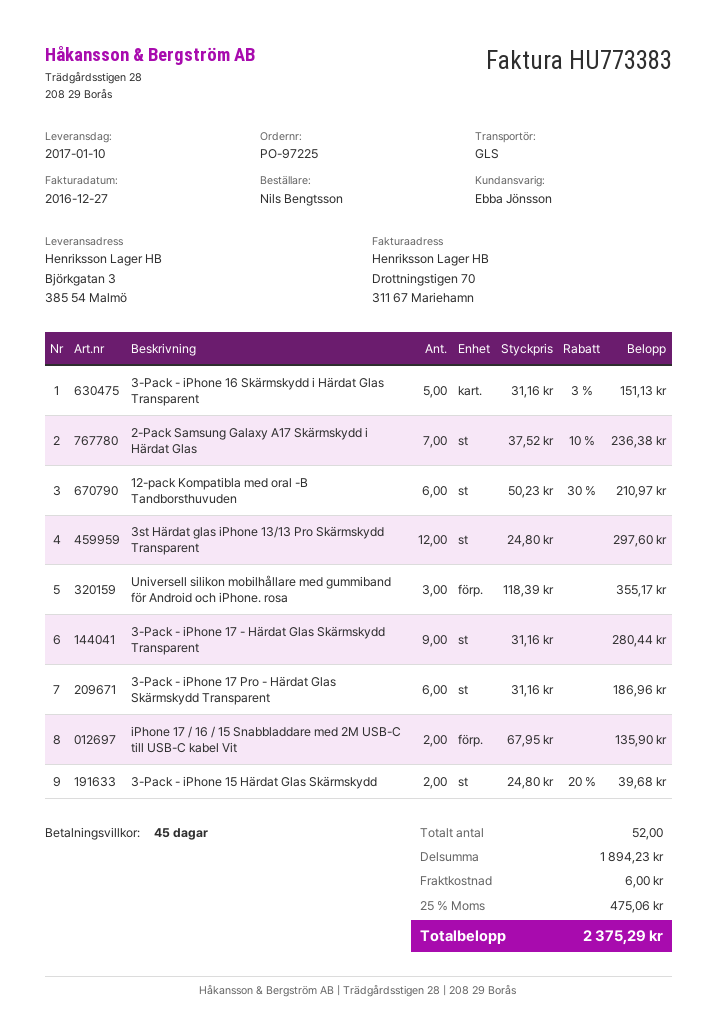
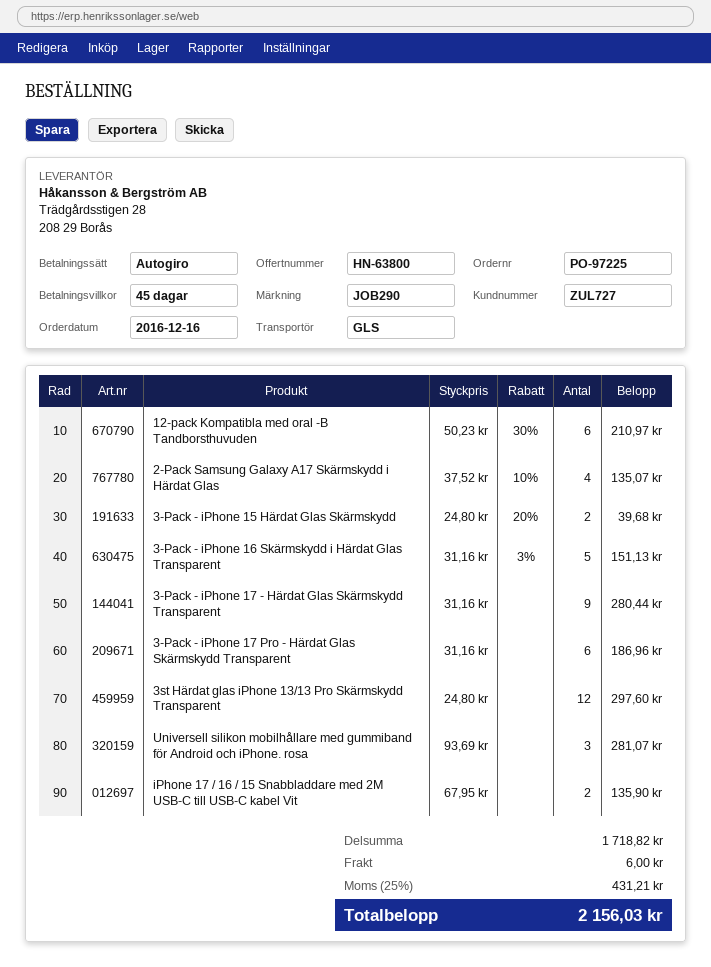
2-Pack Samsung Galaxy A17 Skärmskydd i Härdat Glas: 7 x 37.52 - 10% = 236.38 -> 4 x 37.52 - 10% = 135.07
Universell silikon mobilhållare med gummiband för Android och iPhone. rosa: 3 x 118.39 = 355.17 -> 3 x 93.69 = 281.07
subtotal: 1894.23 -> 1718.82
tax: 25% = 475.06 -> 25% = 431.21
total: 2375.29 -> 2156.03

